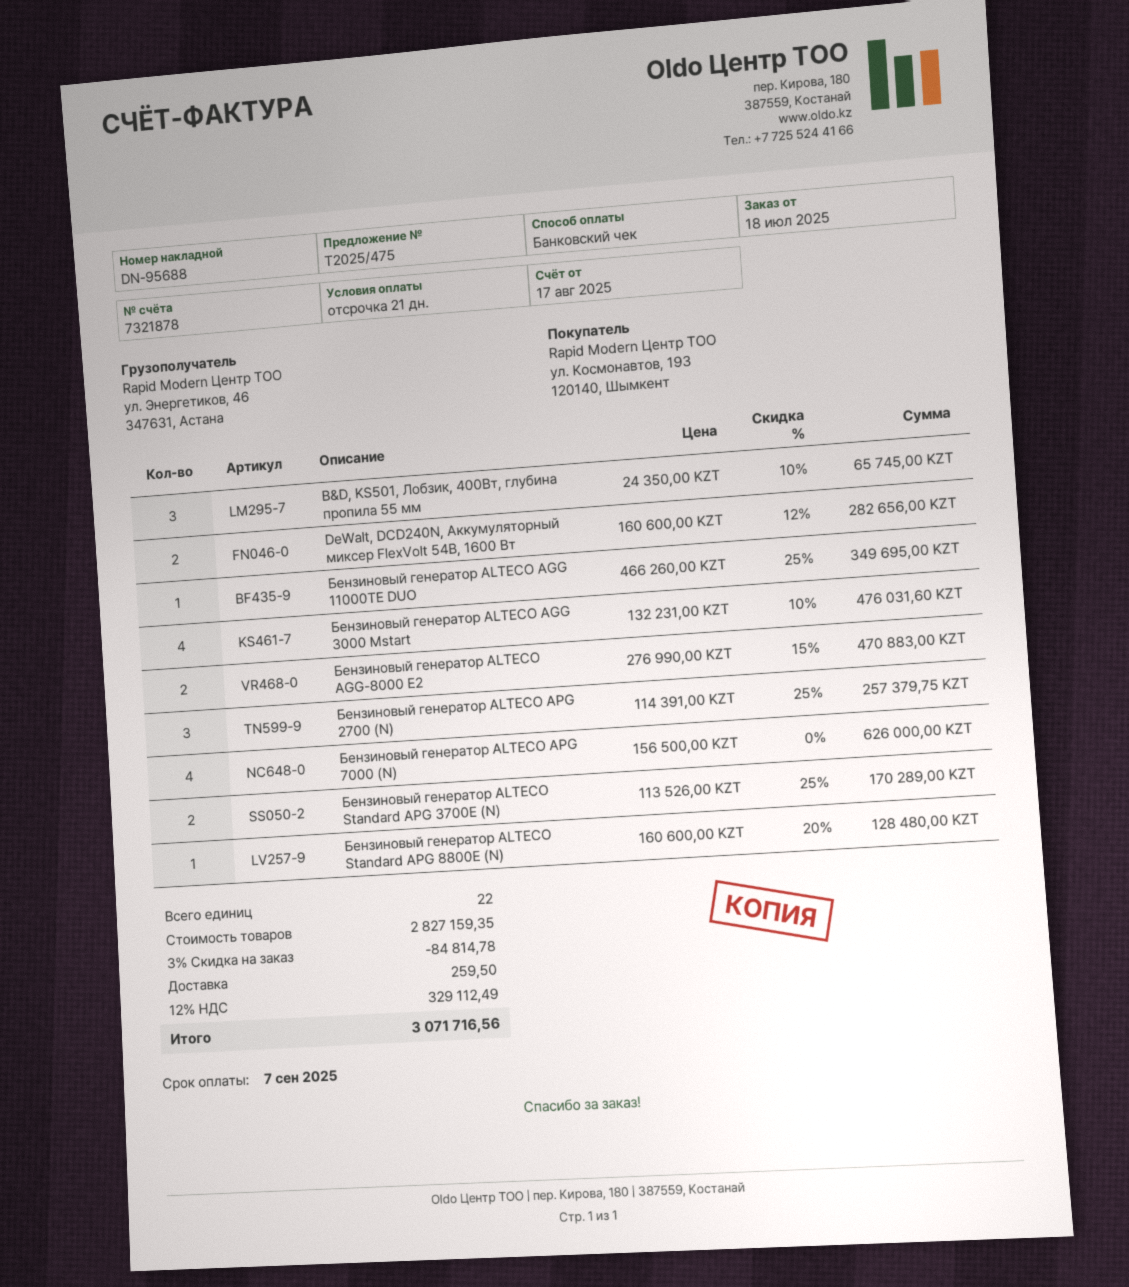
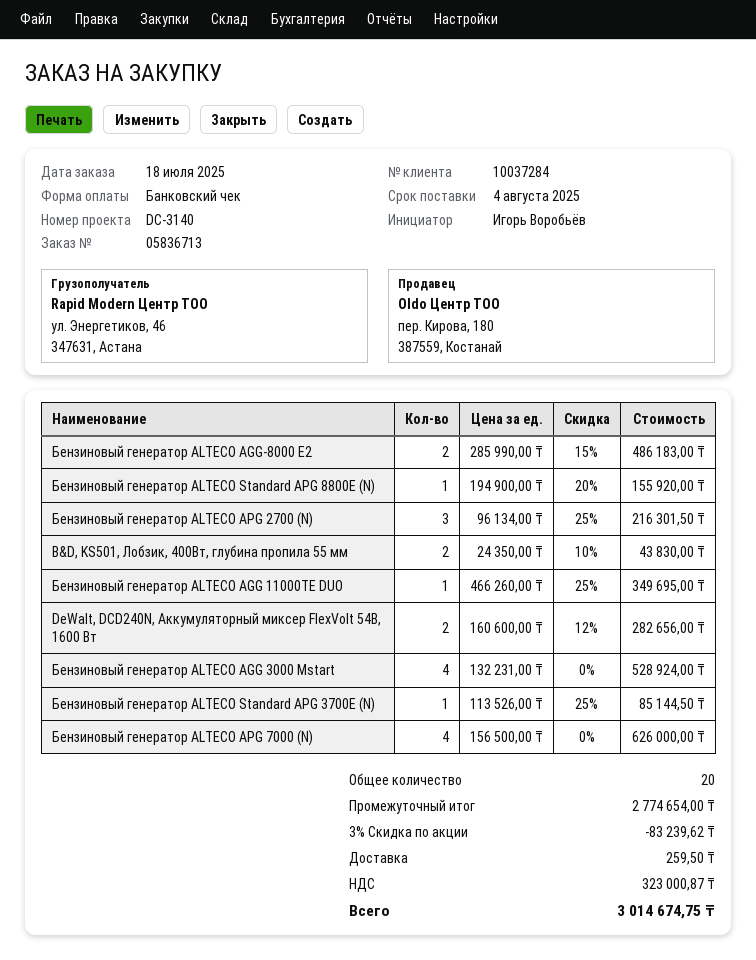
B&D, KS501, Лобзик, 400Вт, глубина пропила 55 мм: 3 x 24350.00 - 10% = 65745.00 -> 2 x 24350.00 - 10% = 43830.00
Бензиновый генератор ALTECO AGG 3000 Mstart: 4 x 132231.00 - 10% = 476031.60 -> 4 x 132231.00 = 528924.00
Бензиновый генератор ALTECO AGG-8000 Е2: 2 x 276990.00 - 15% = 470883.00 -> 2 x 285990.00 - 15% = 486183.00
Бензиновый генератор ALTECO APG 2700 (N): 3 x 114391.00 - 25% = 257379.75 -> 3 x 96134.00 - 25% = 216301.50
Бензиновый генератор ALTECO Standard APG 3700E (N): 2 x 113526.00 - 25% = 170289.00 -> 1 x 113526.00 - 25% = 85144.50
Бензиновый генератор ALTECO Standard APG 8800E (N): 1 x 160600.00 - 20% = 128480.00 -> 1 x 194900.00 - 20% = 155920.00
total quantity: 22 -> 20
subtotal: 2827159.35 -> 2774654.00
discount: 3% = 84814.78 -> 3% = 83239.62
tax: 329112.49 -> 323000.87
total: 3071716.56 -> 3014674.75

